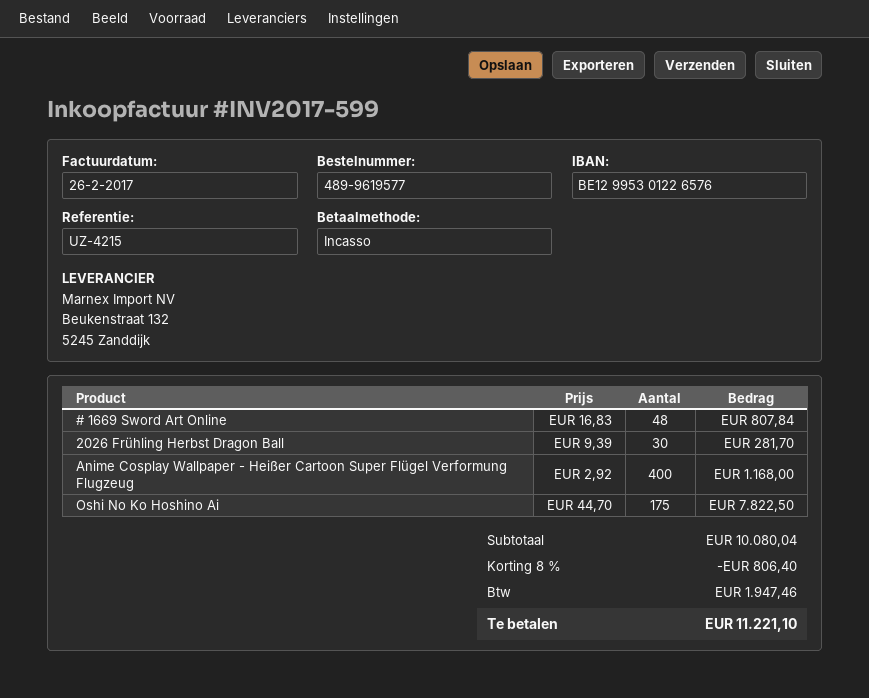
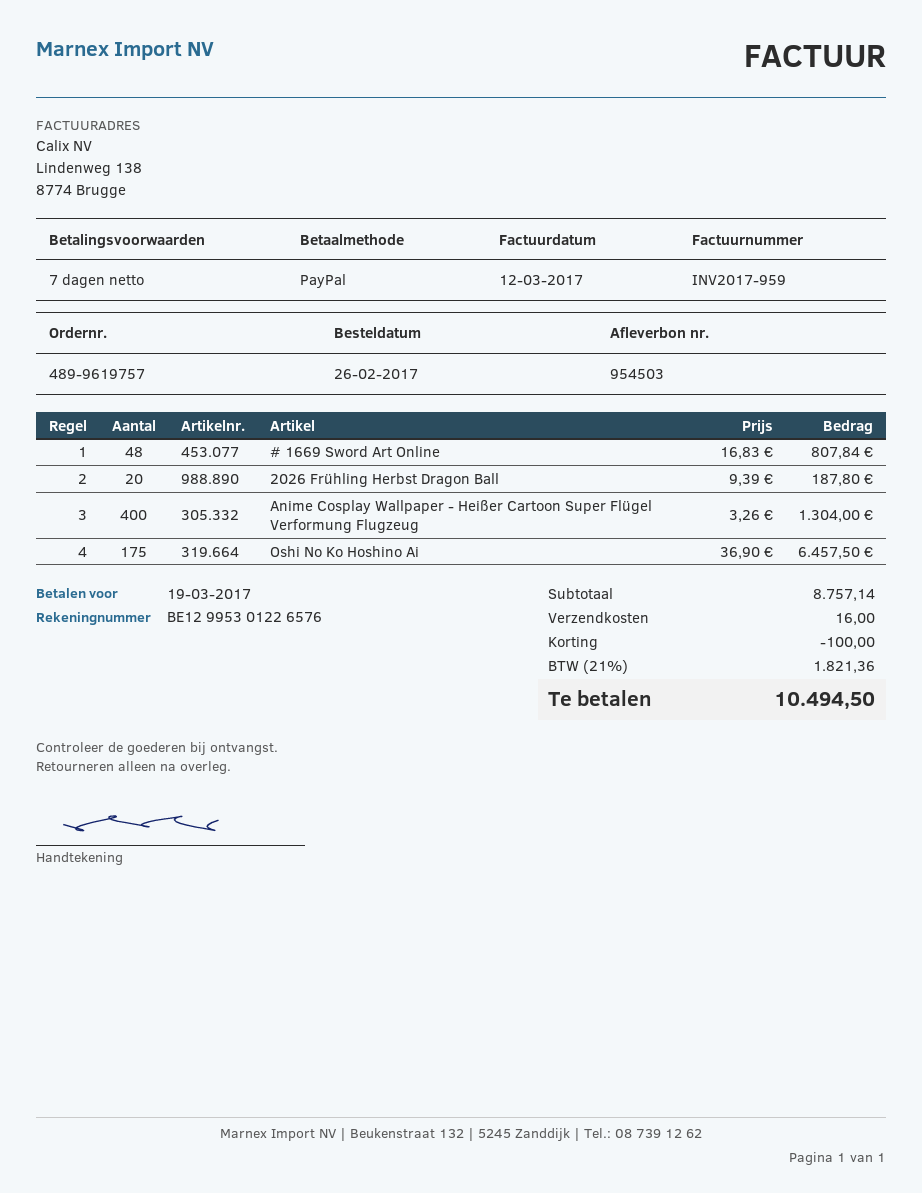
order number: 489-9619577 -> 489-9619757
invoice number: INV2017-599 -> INV2017-959
invoice date: 2017-02-26 -> 2017-03-12
payment method: direct debit -> PayPal
2026 Frühling Herbst Dragon Ball: 30 x 9.39 = 281.70 -> 20 x 9.39 = 187.80
Anime Cosplay Wallpaper - Heißer Cartoon Super Flügel Verformung Flugzeug: 400 x 2.92 = 1168.00 -> 400 x 3.26 = 1304.00
Oshi No Ko Hoshino Ai: 175 x 44.70 = 7822.50 -> 175 x 36.90 = 6457.50
subtotal: 10080.04 -> 8757.14
discount: 806.40 -> 100.00
shipping: none -> 16.00
tax: 1947.46 -> 1821.36
total: 11221.10 -> 10494.50

